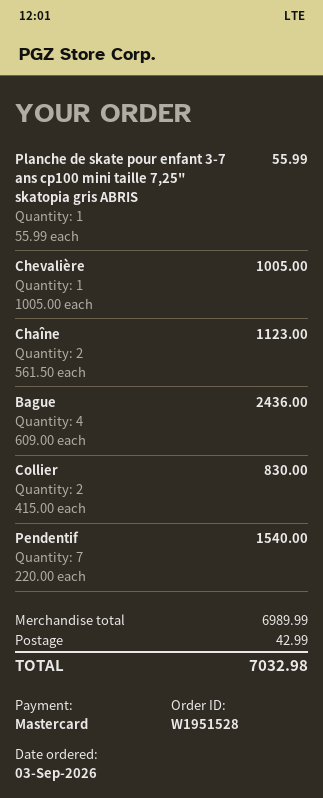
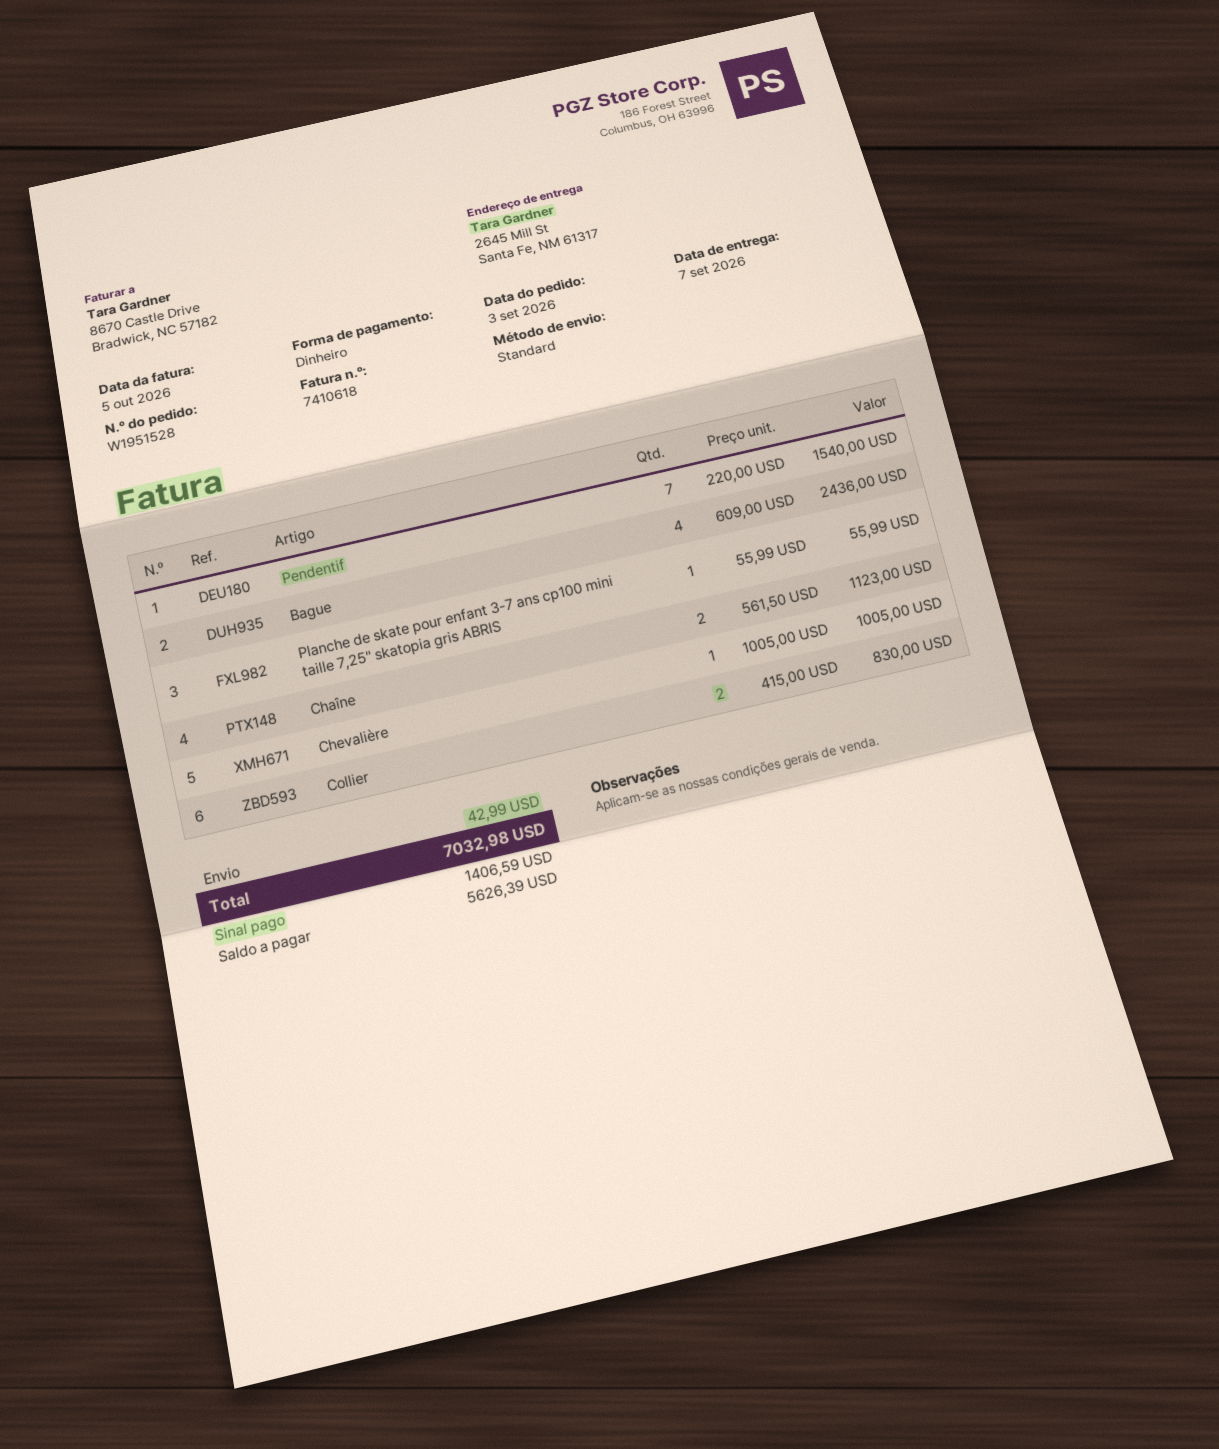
payment method: Mastercard -> cash

